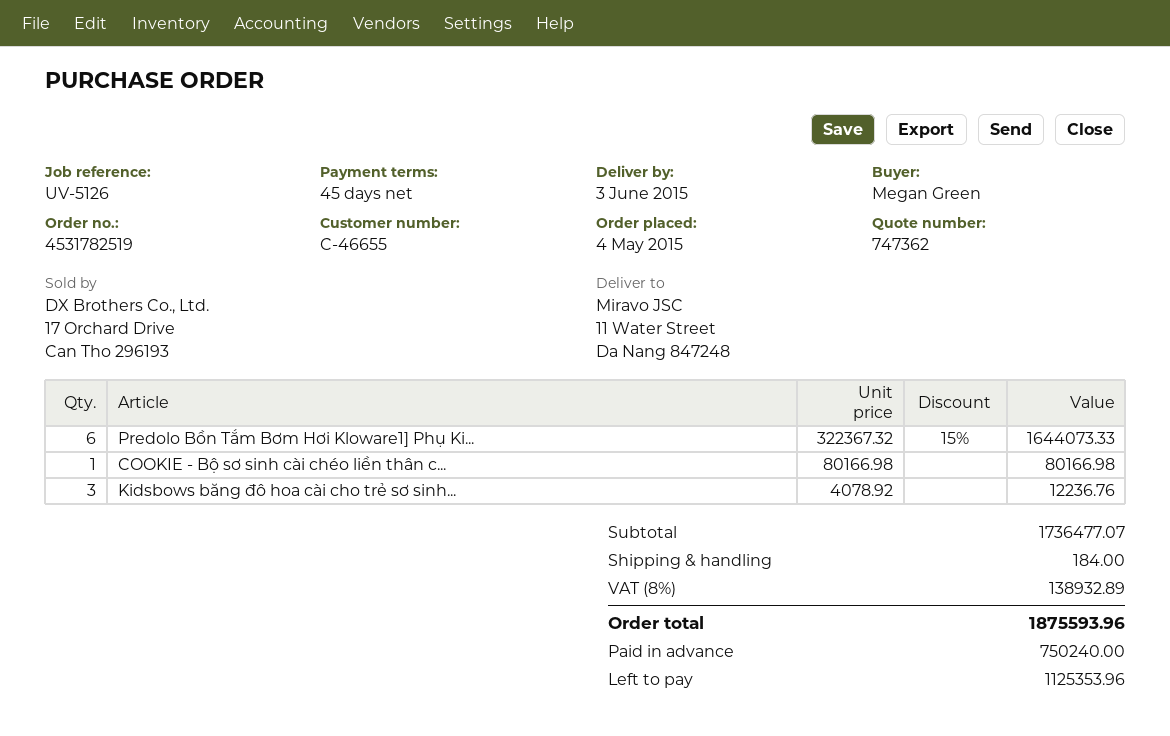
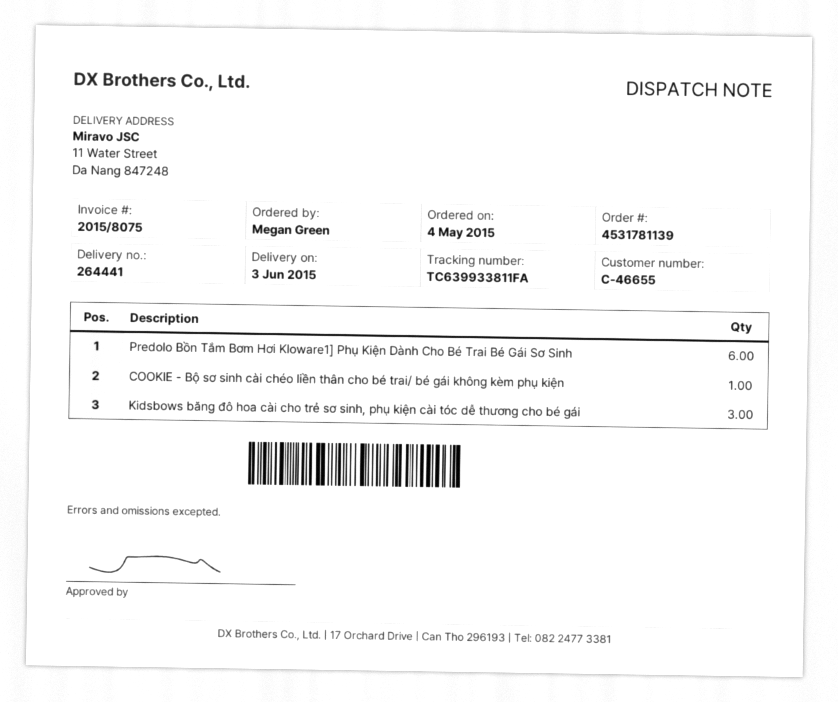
order number: 4531782519 -> 4531781139

